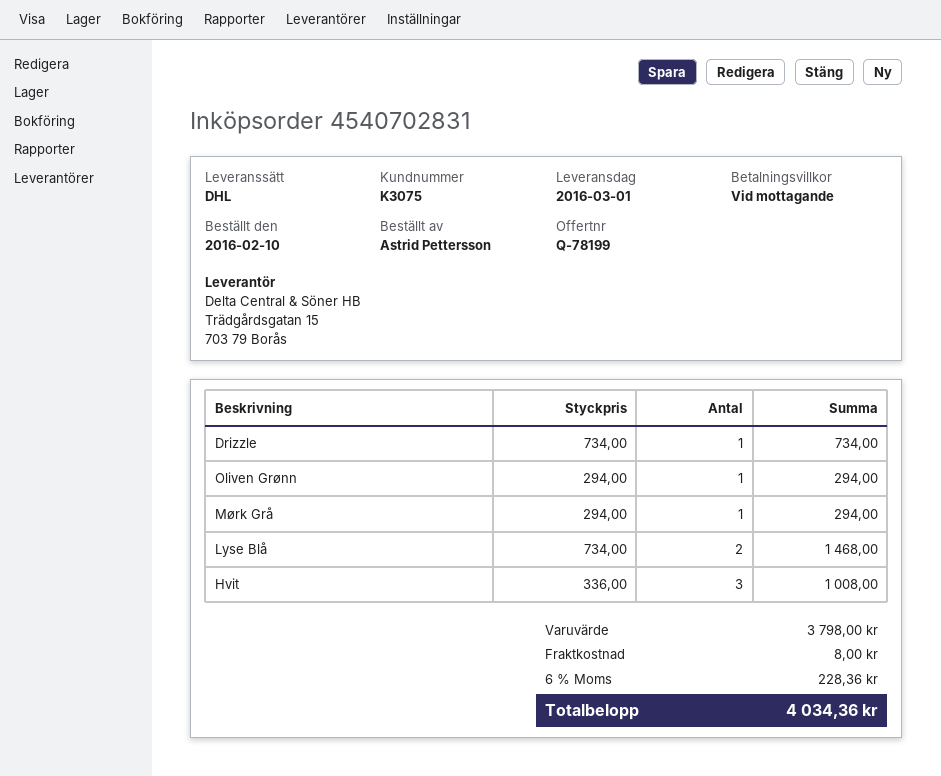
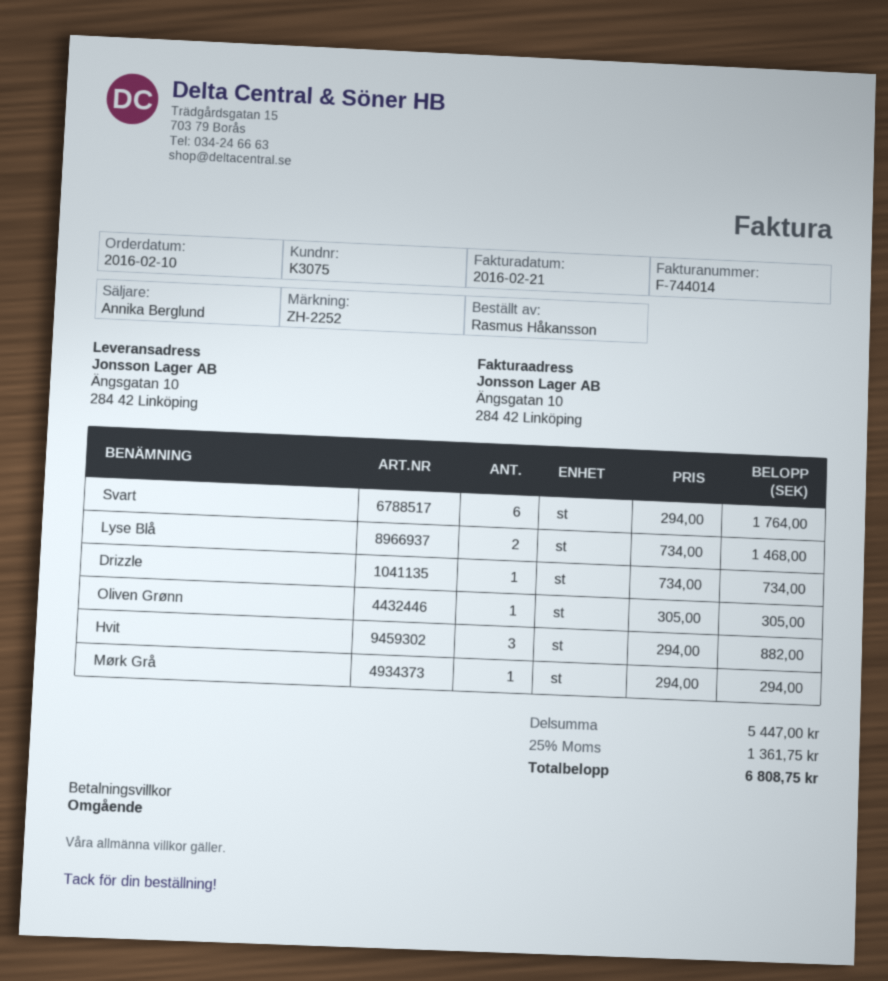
ordered by: Astrid Pettersson -> Rasmus Håkansson
Oliven Grønn: 1 x 294.00 = 294.00 -> 1 x 305.00 = 305.00
Hvit: 3 x 336.00 = 1008.00 -> 3 x 294.00 = 882.00
Svart: none -> 6 x 294.00 = 1764.00
subtotal: 3798.00 -> 5447.00
shipping: 8.00 -> none
tax: 6% = 228.36 -> 25% = 1361.75
total: 4034.36 -> 6808.75

